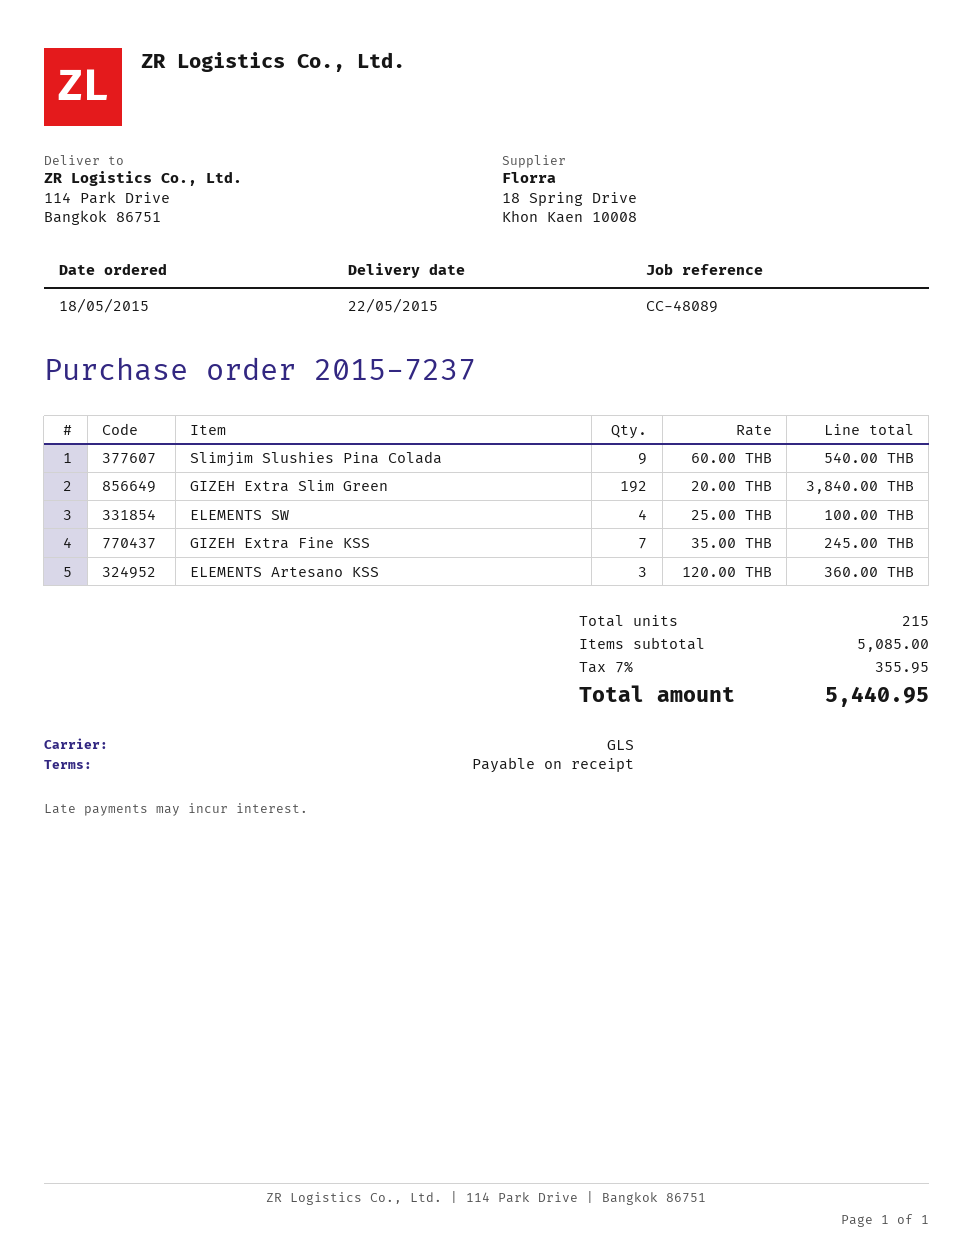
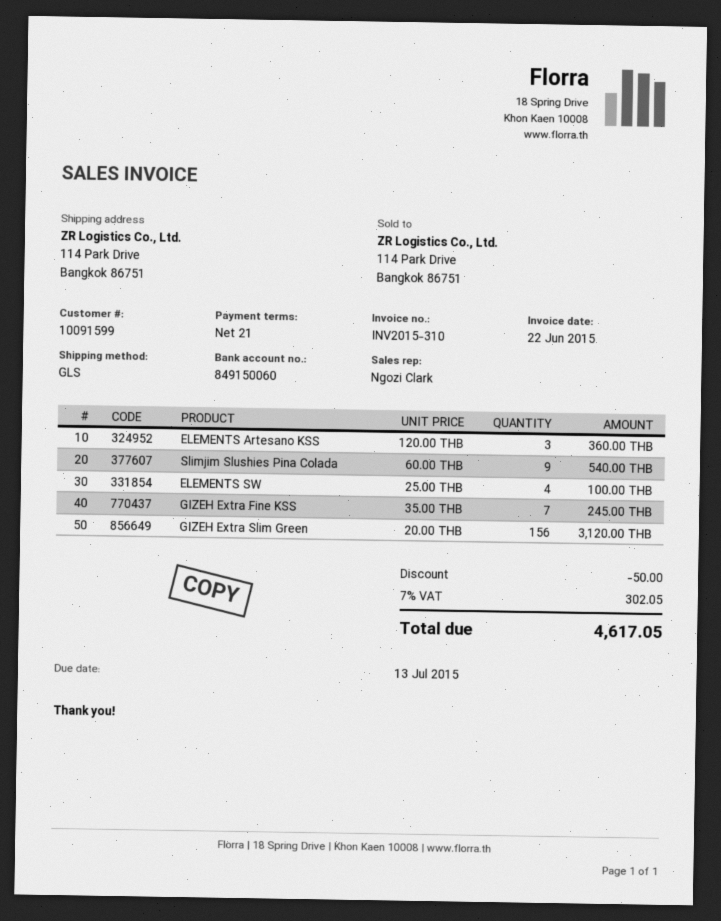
payment terms: on receipt -> 21 days
GIZEH Extra Slim Green: 192 x 20.00 = 3840.00 -> 156 x 20.00 = 3120.00
discount: none -> 50.00
tax: 7% = 355.95 -> 7% = 302.05
total: 5440.95 -> 4617.05

